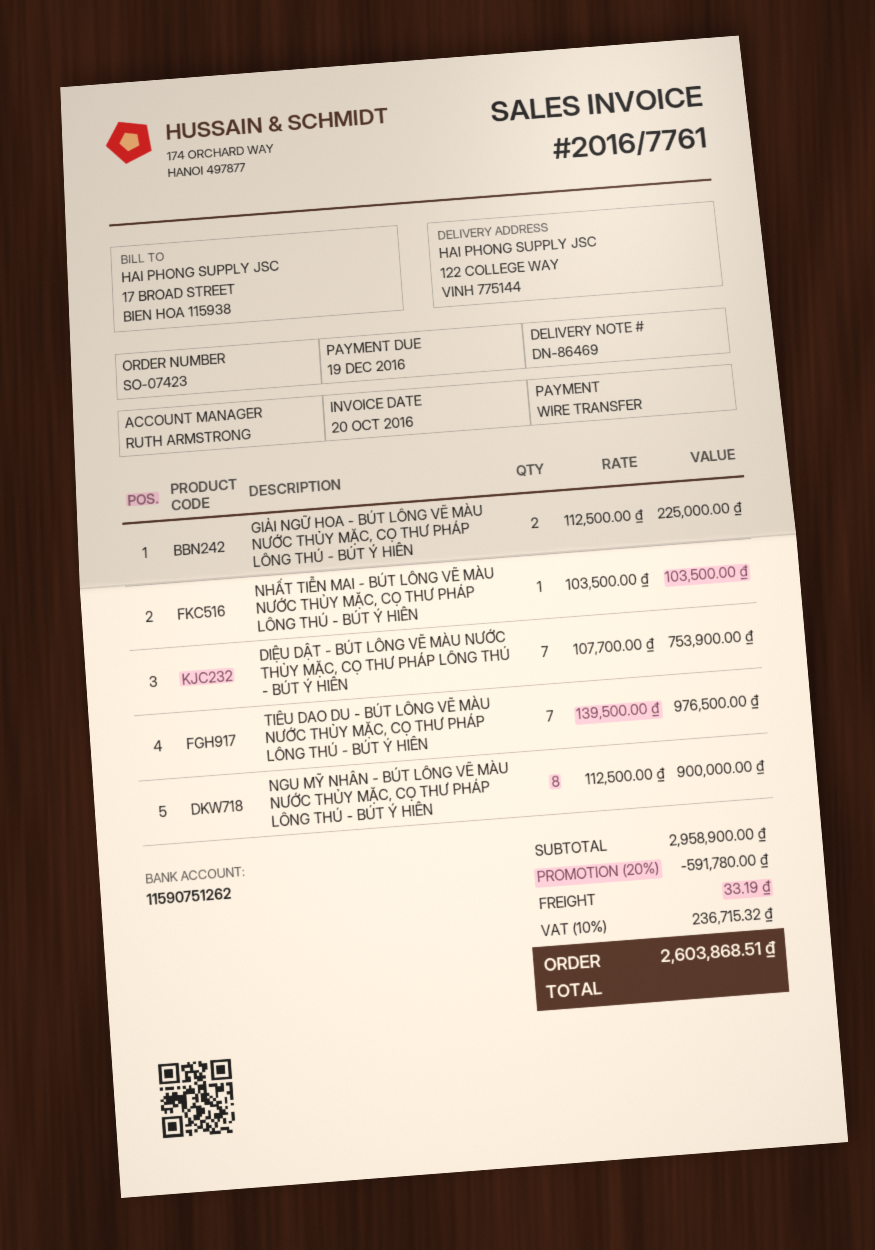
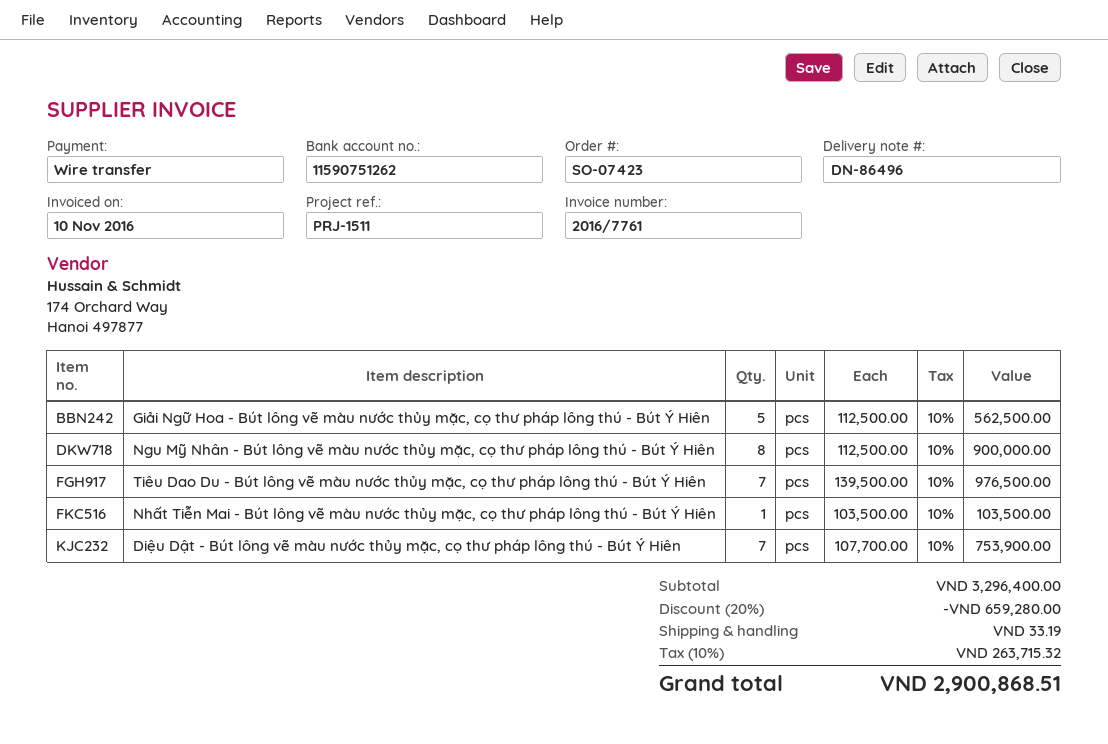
delivery note number: DN-86469 -> DN-86496
invoice date: 2016-10-20 -> 2016-11-10
GIẢI NGỮ HOA - BÚT LÔNG VẼ MÀU NƯỚC THỦY MẶC, CỌ THƯ PHÁP LÔNG THÚ - BÚT Ý HIÊN: 2 x 112500.00 = 225000.00 -> 5 x 112500.00 = 562500.00
subtotal: 2958900.00 -> 3296400.00
discount: 20% = 591780.00 -> 20% = 659280.00
tax: 10% = 236715.32 -> 10% = 263715.32
total: 2603868.51 -> 2900868.51

